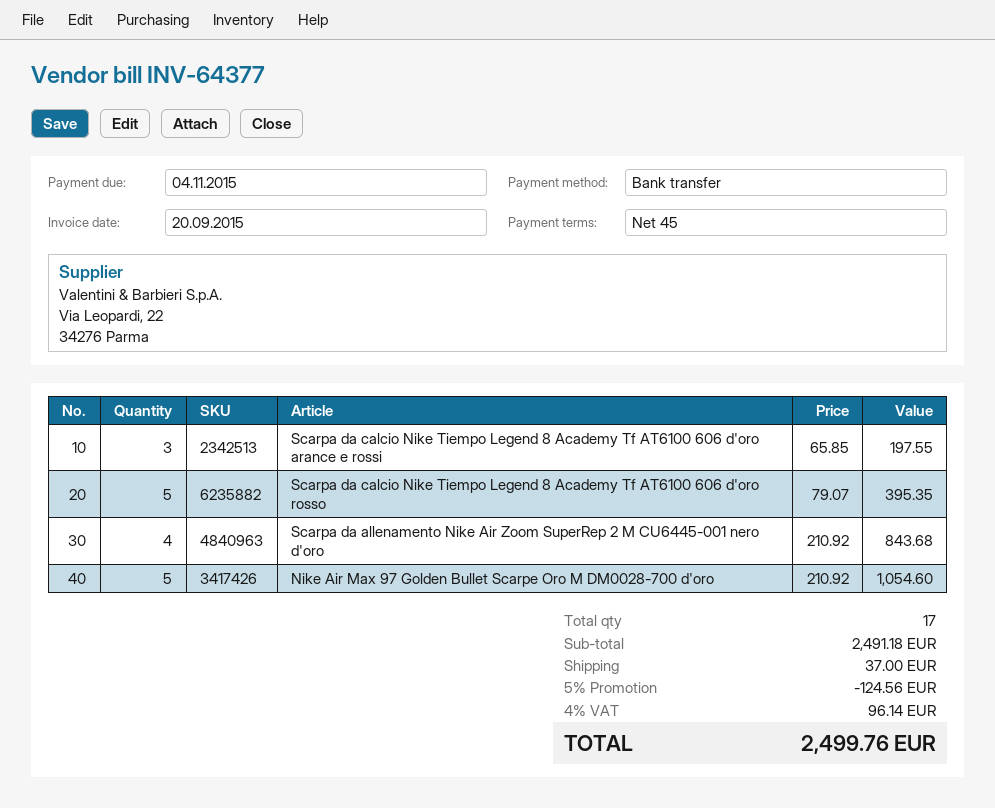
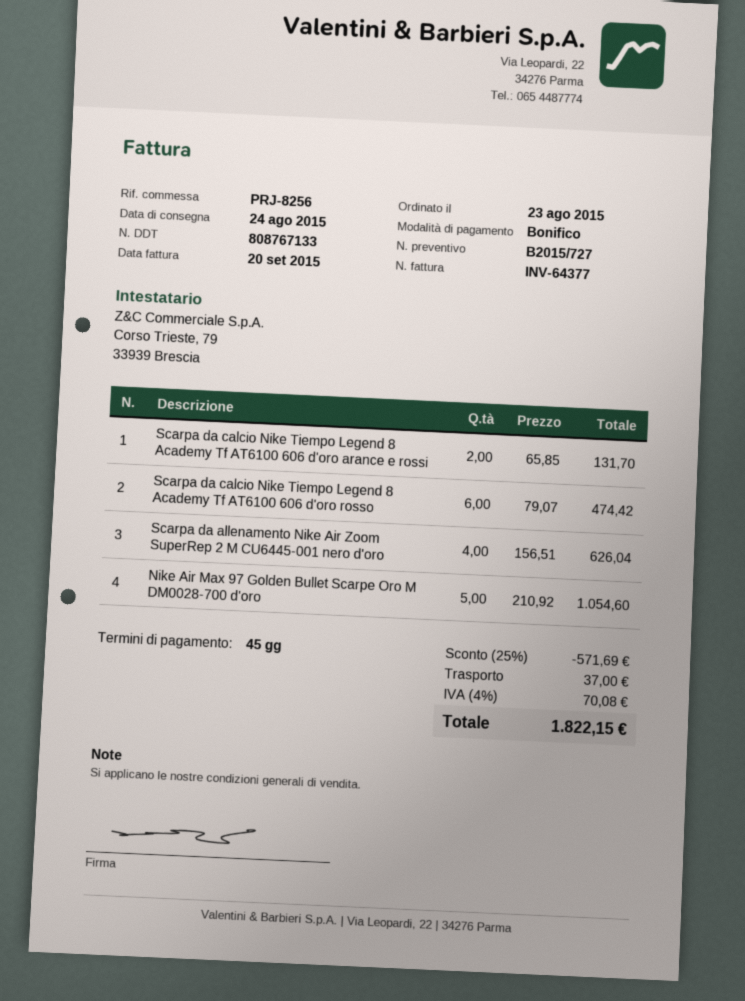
Scarpa da calcio Nike Tiempo Legend 8 Academy Tf AT6100 606 d'oro arance e rossi: 3 x 65.85 = 197.55 -> 2 x 65.85 = 131.70
Scarpa da calcio Nike Tiempo Legend 8 Academy Tf AT6100 606 d'oro rosso: 5 x 79.07 = 395.35 -> 6 x 79.07 = 474.42
Scarpa da allenamento Nike Air Zoom SuperRep 2 M CU6445-001 nero d'oro: 4 x 210.92 = 843.68 -> 4 x 156.51 = 626.04
discount: 5% = 124.56 -> 25% = 571.69
tax: 4% = 96.14 -> 4% = 70.08
total: 2499.76 -> 1822.15

